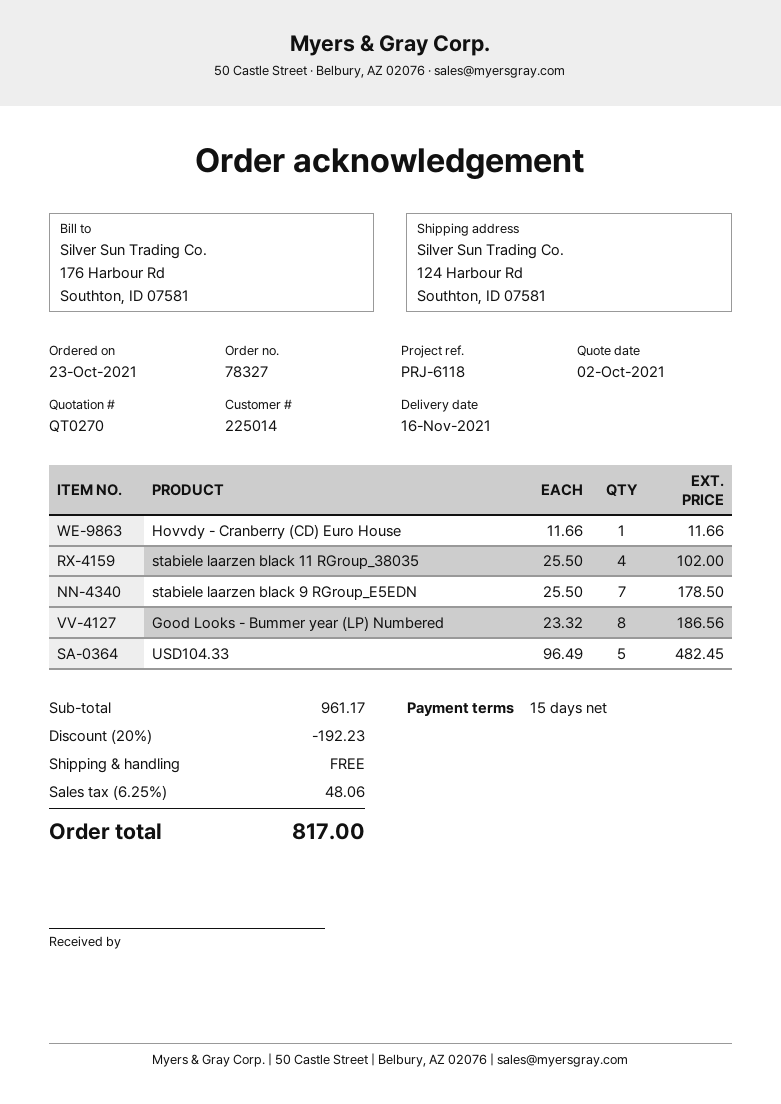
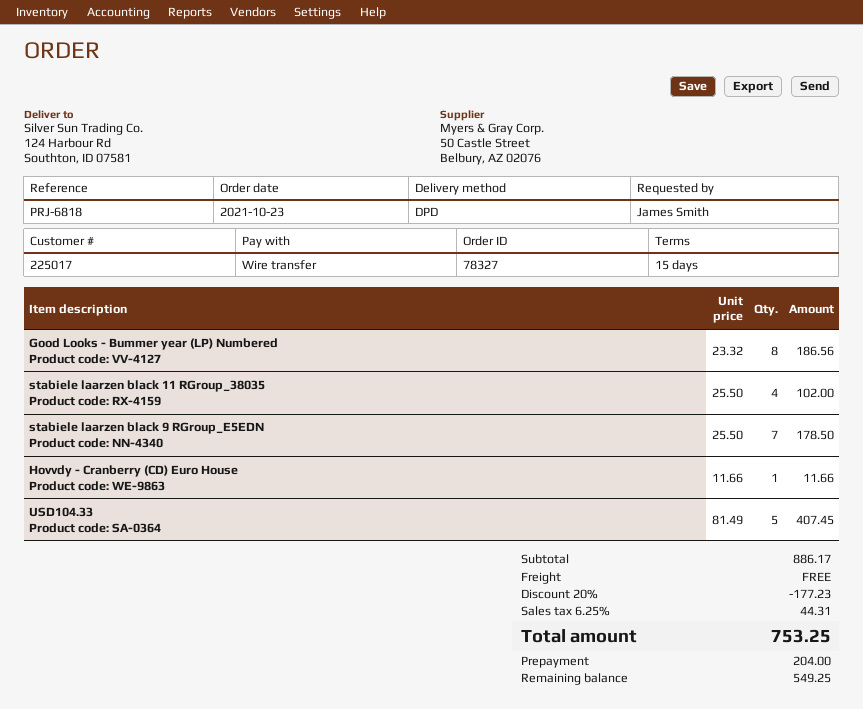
customer number: 225014 -> 225017
reference: PRJ-6118 -> PRJ-6818
USD104.33: 5 x 96.49 = 482.45 -> 5 x 81.49 = 407.45
subtotal: 961.17 -> 886.17
discount: 20% = 192.23 -> 20% = 177.23
tax: 6.25% = 48.06 -> 6.25% = 44.31
total: 817.00 -> 753.25

